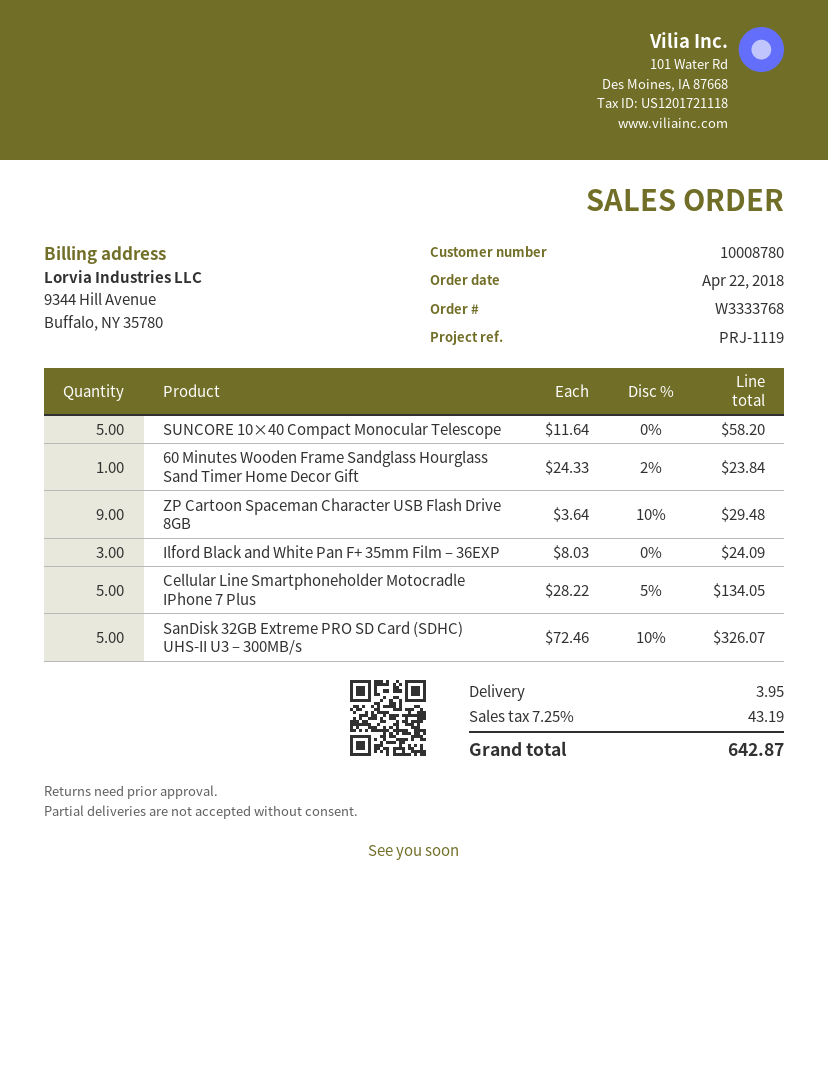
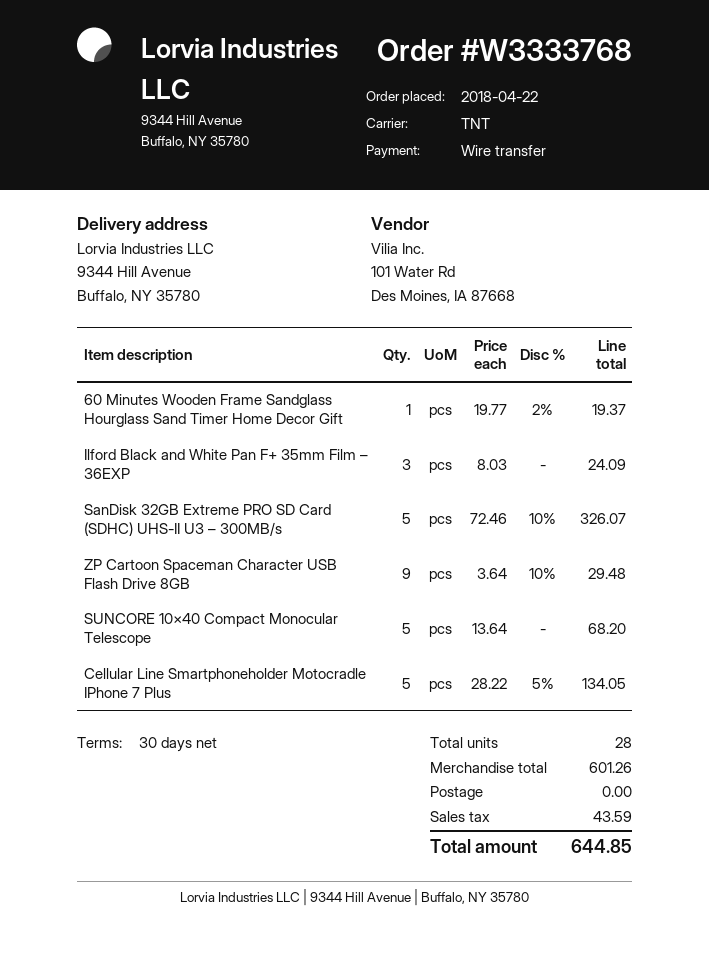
SUNCORE 10×40 Compact Monocular Telescope: 5 x 11.64 = 58.20 -> 5 x 13.64 = 68.20
60 Minutes Wooden Frame Sandglass Hourglass Sand Timer Home Decor Gift: 1 x 24.33 - 2% = 23.84 -> 1 x 19.77 - 2% = 19.37
shipping: 3.95 -> 0.00
tax: 43.19 -> 43.59
total: 642.87 -> 644.85

